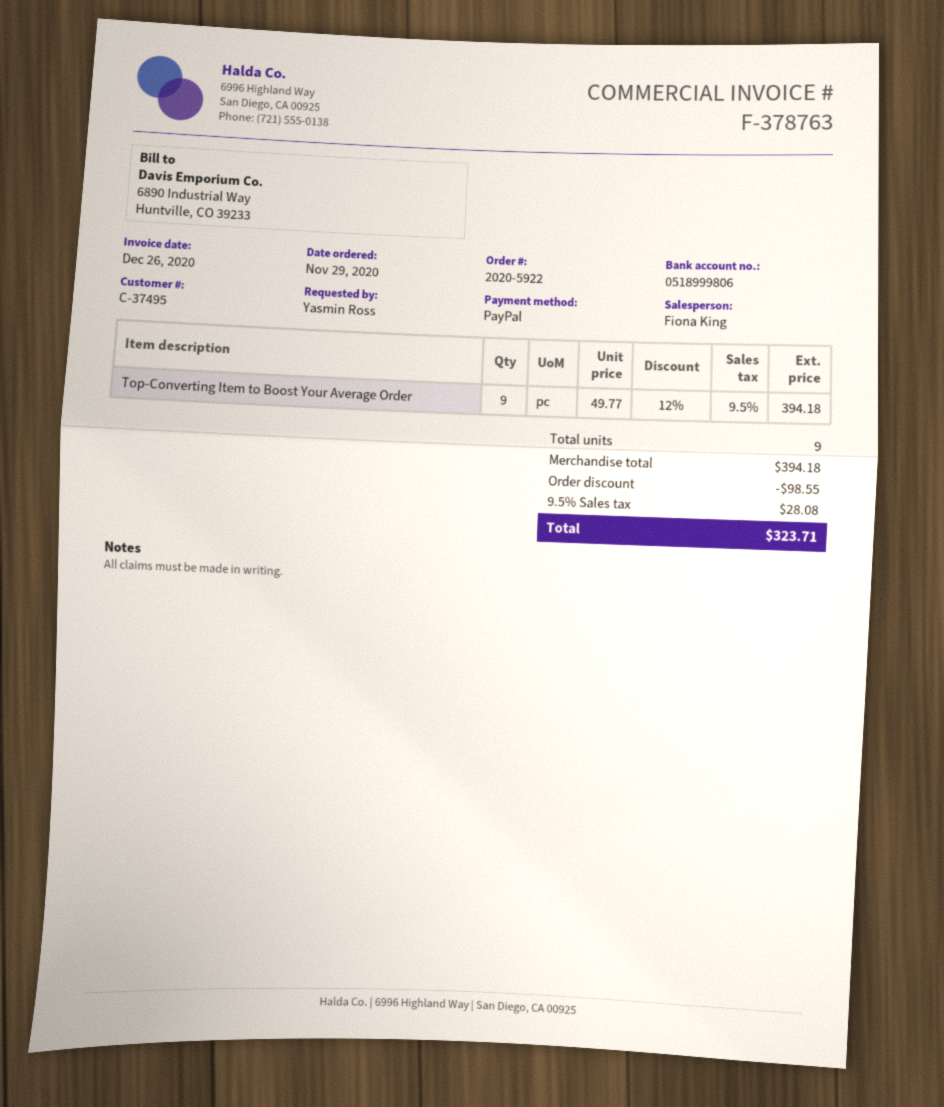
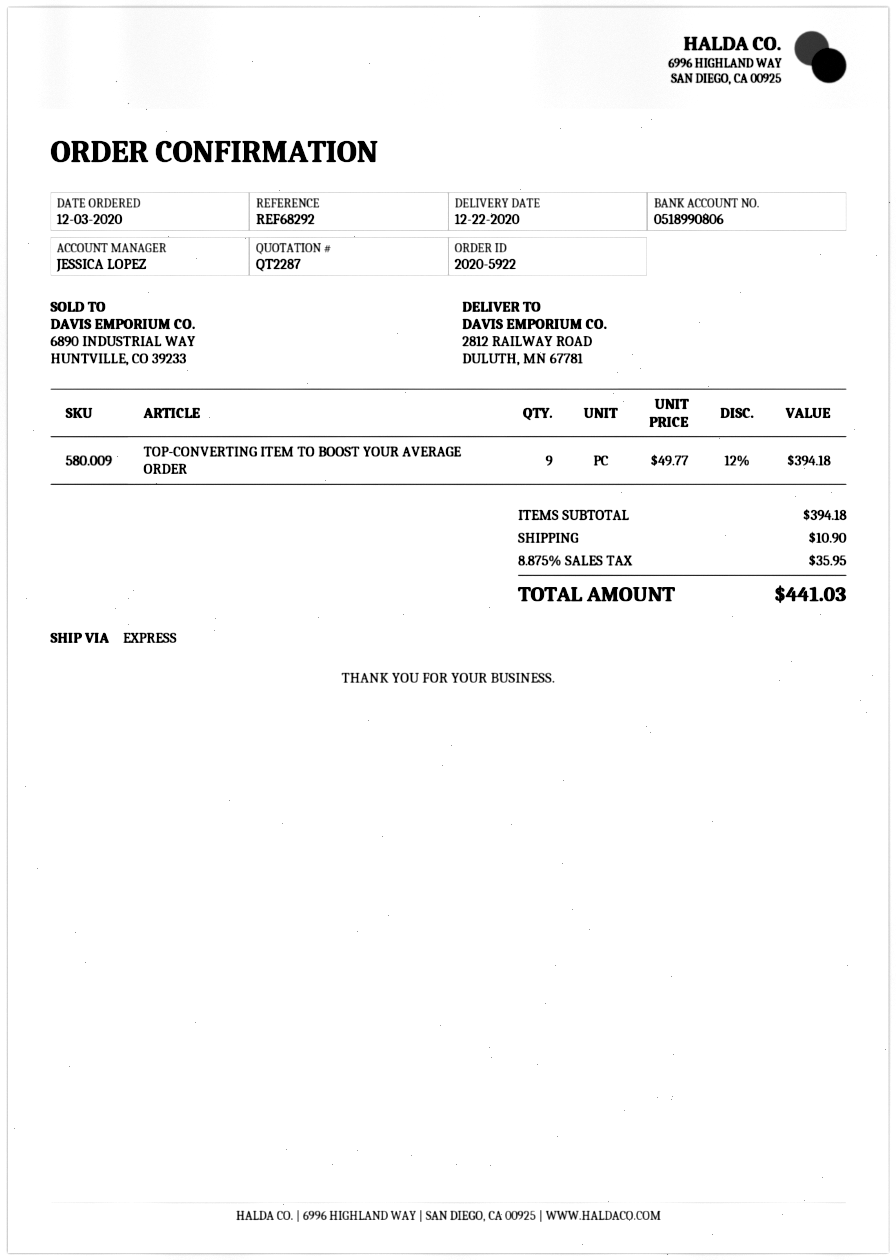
order date: 2020-11-29 -> 2020-12-03
sales rep: Fiona King -> JESSICA LOPEZ
bank account: 0518999806 -> 0518990806
discount: 98.55 -> none
shipping: none -> 10.90
tax: 9.5% = 28.08 -> 8.875% = 35.95
total: 323.71 -> 441.03

